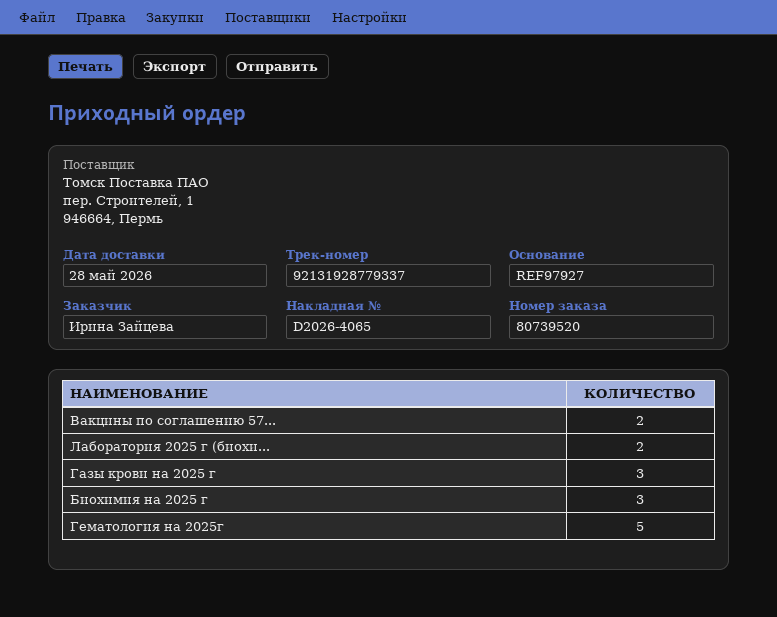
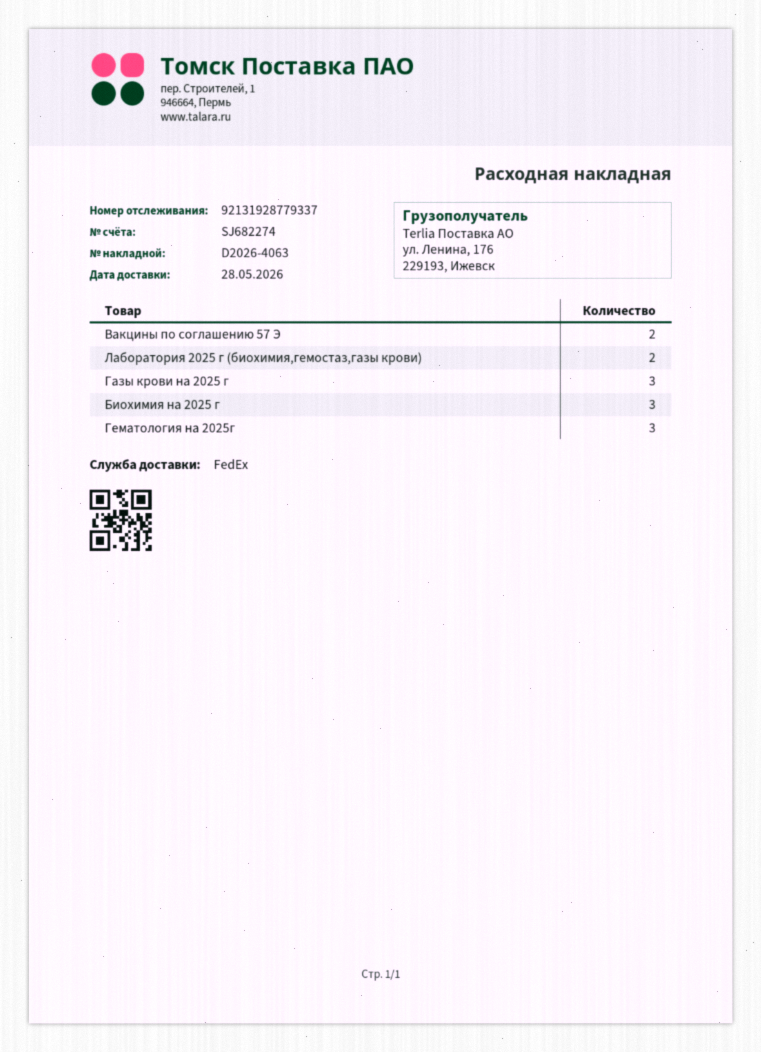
delivery note number: D2026-4065 -> D2026-4063
Гематология на 2025г: 5 -> 3

